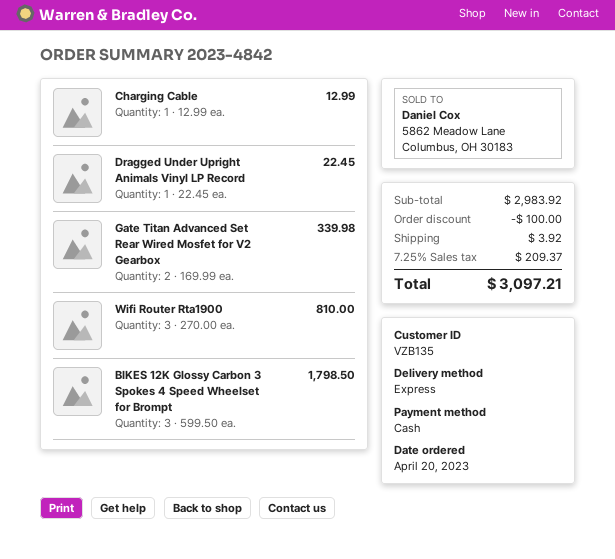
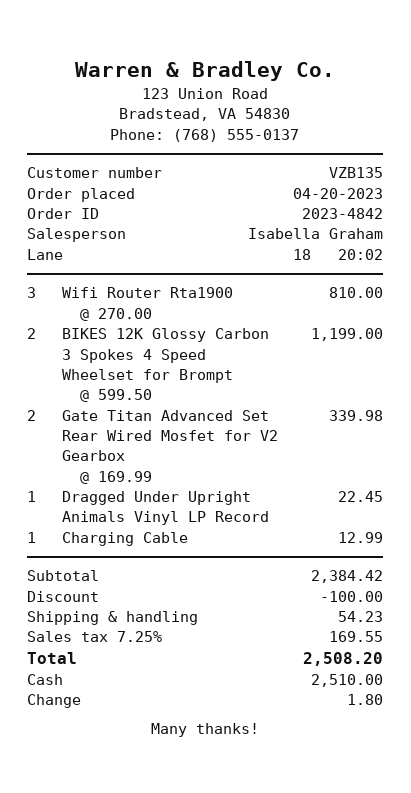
BIKES 12K Glossy Carbon 3 Spokes 4 Speed Wheelset for Brompt: 3 x 599.50 = 1798.50 -> 2 x 599.50 = 1199.00
subtotal: 2983.92 -> 2384.42
shipping: 3.92 -> 54.23
tax: 7.25% = 209.37 -> 7.25% = 169.55
total: 3097.21 -> 2508.20

